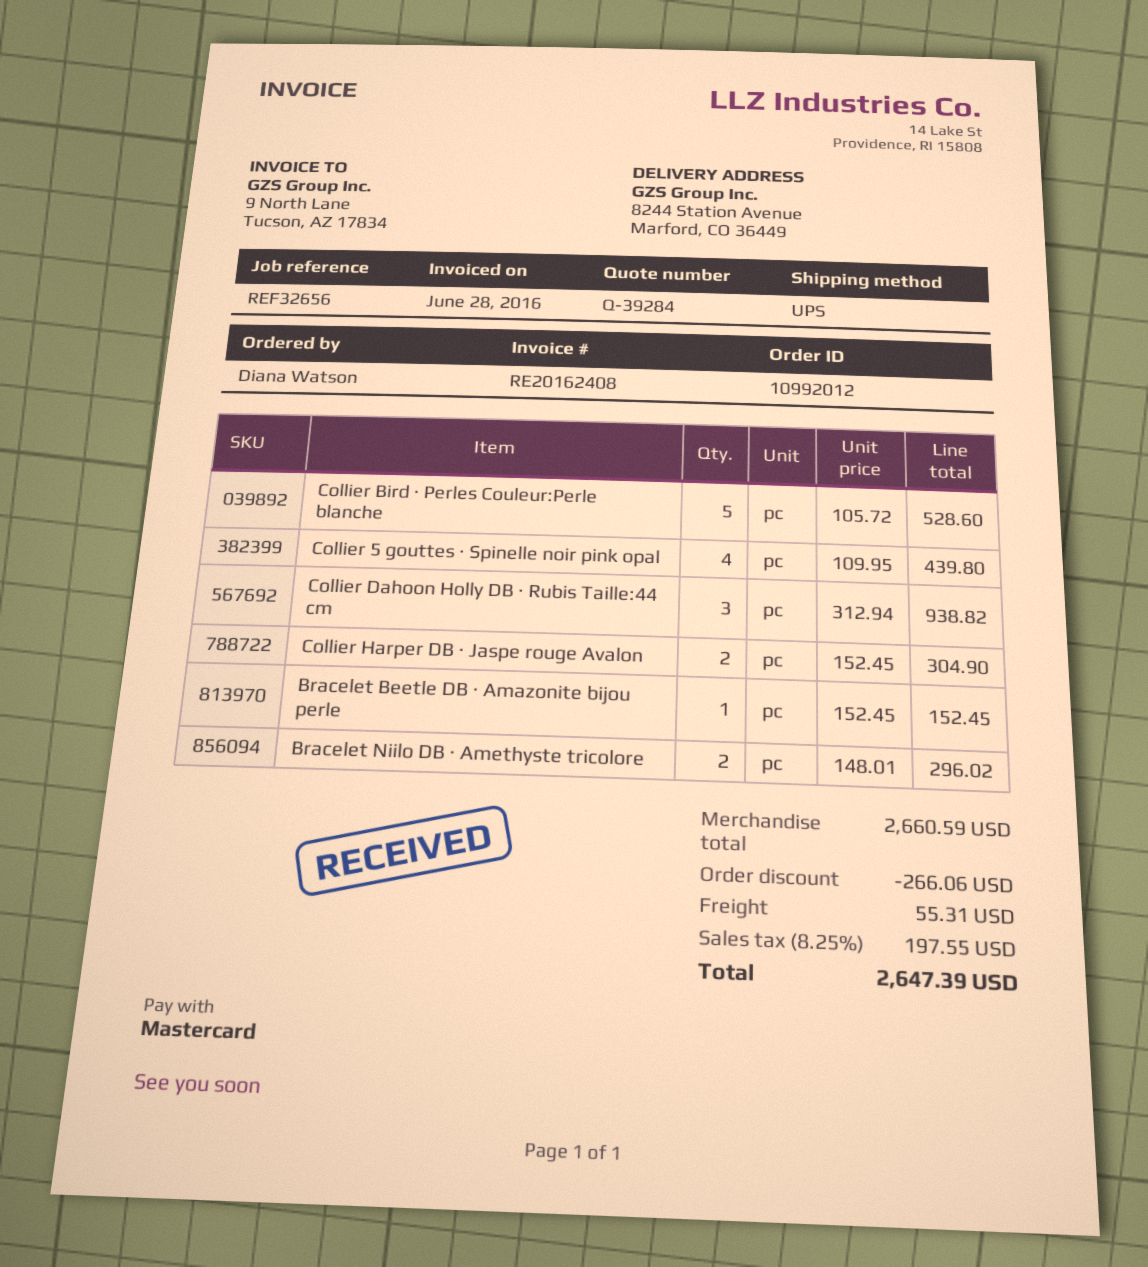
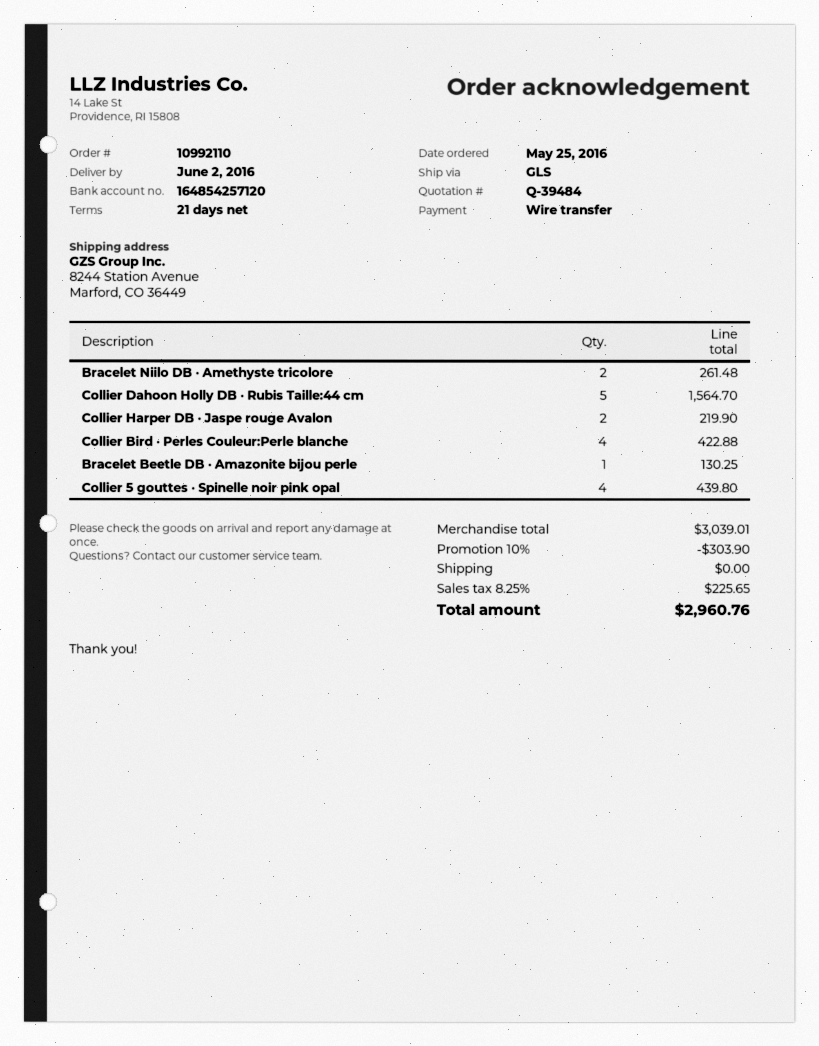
quote number: Q-39284 -> Q-39484
order number: 10992012 -> 10992110
payment method: Mastercard -> bank transfer
shipping method: UPS -> GLS
Collier Bird · Perles Couleur:Perle blanche: 5 for 528.60 -> 4 for 422.88
Collier Dahoon Holly DB · Rubis Taille:44 cm: 3 for 938.82 -> 5 for 1564.70
Collier Harper DB · Jaspe rouge Avalon: 2 for 304.90 -> 2 for 219.90
Bracelet Beetle DB · Amazonite bijou perle: 1 for 152.45 -> 1 for 130.25
Bracelet Niilo DB · Amethyste tricolore: 2 for 296.02 -> 2 for 261.48
subtotal: 2660.59 -> 3039.01
discount: 266.06 -> 303.90
shipping: 55.31 -> 0.00
tax: 8.25% = 197.55 -> 8.25% = 225.65
total: 2647.39 -> 2960.76

